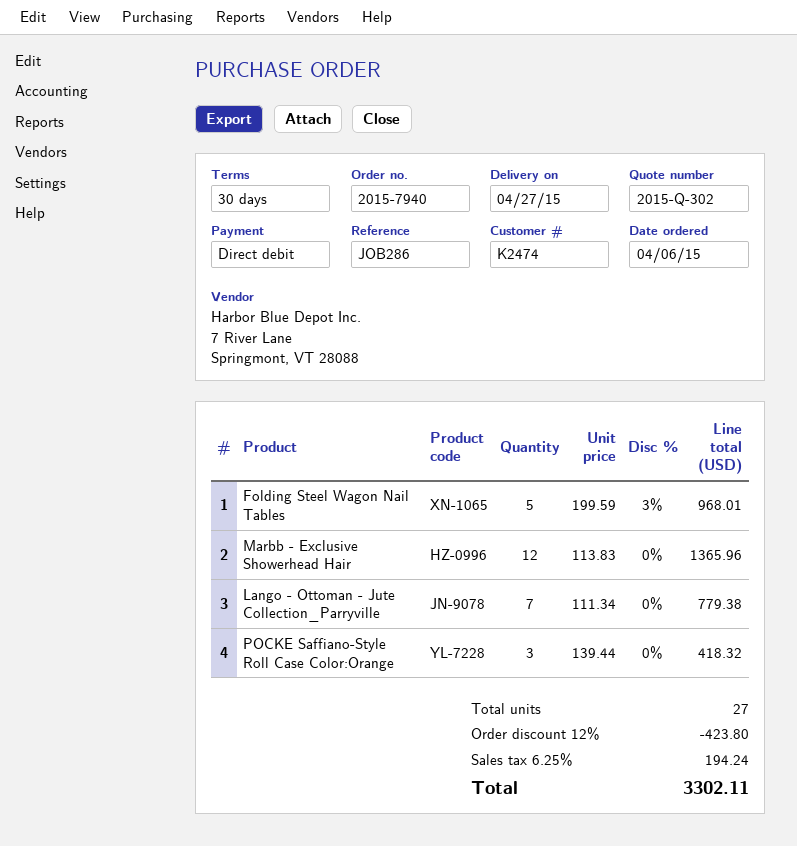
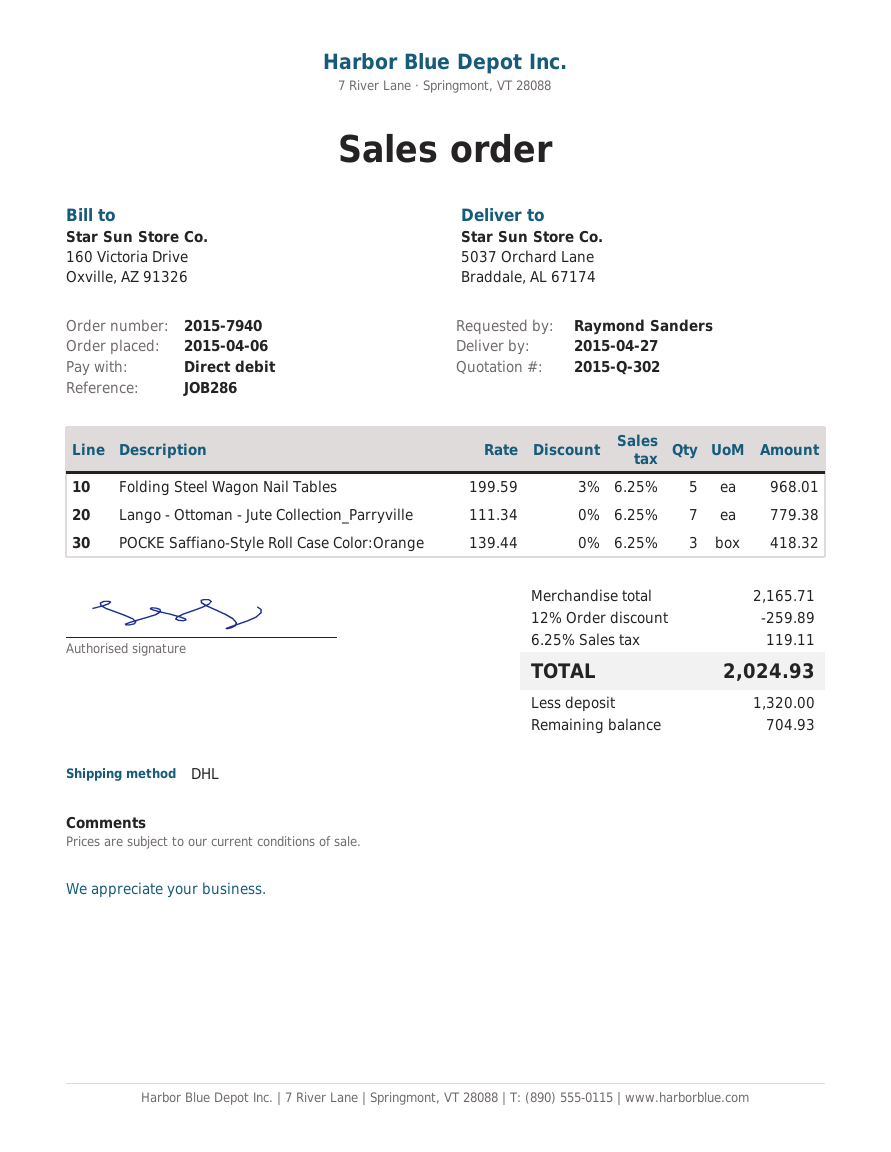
Marbb - Exclusive Showerhead Hair: 12 x 113.83 = 1365.96 -> none
discount: 12% = 423.80 -> 12% = 259.89
tax: 6.25% = 194.24 -> 6.25% = 119.11
total: 3302.11 -> 2024.93

